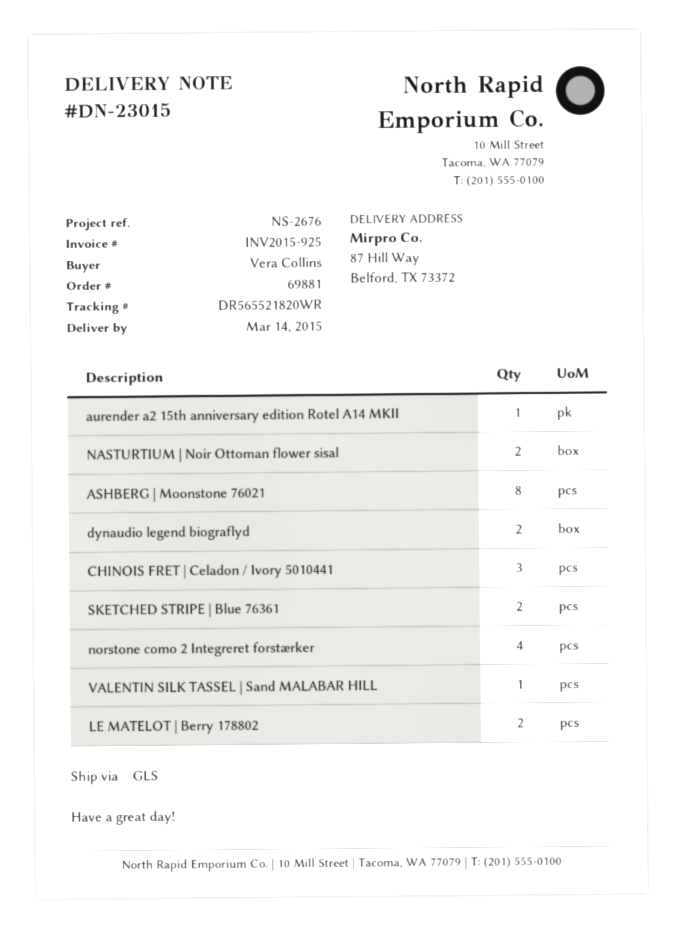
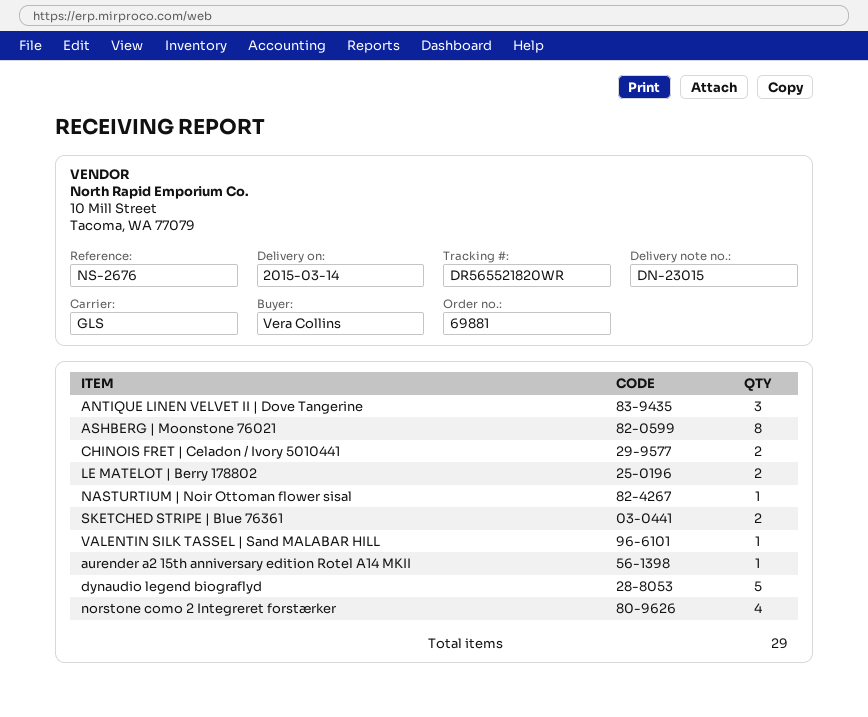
NASTURTIUM | Noir Ottoman flower sisal: 2 -> 1
dynaudio legend biograflyd: 2 -> 5
CHINOIS FRET | Celadon / Ivory 5010441: 3 -> 2
ANTIQUE LINEN VELVET II | Dove Tangerine: none -> 3

